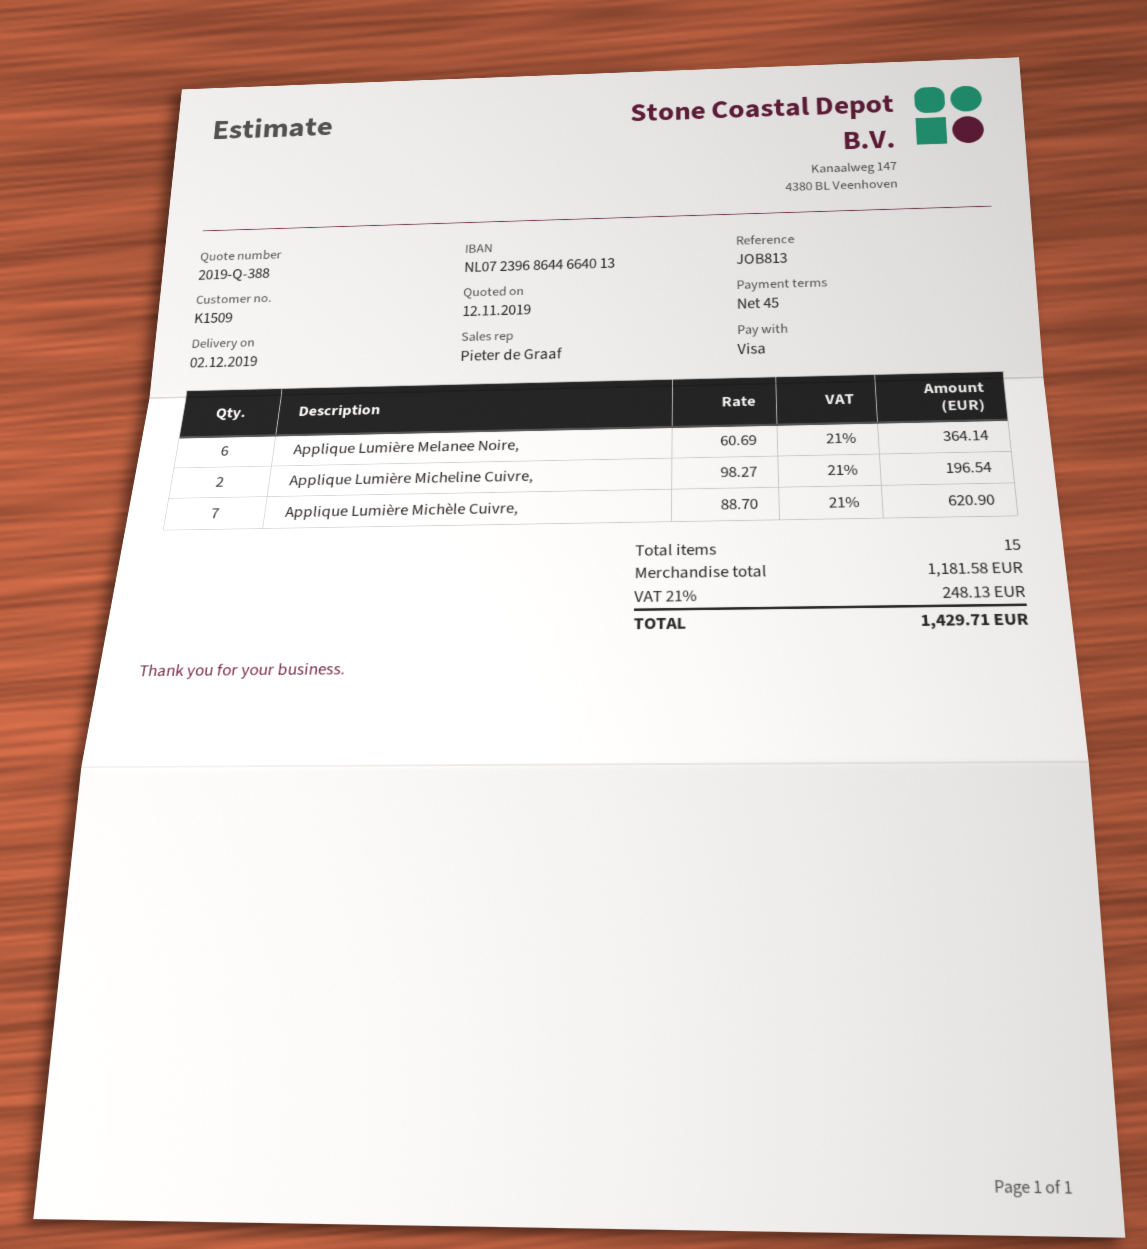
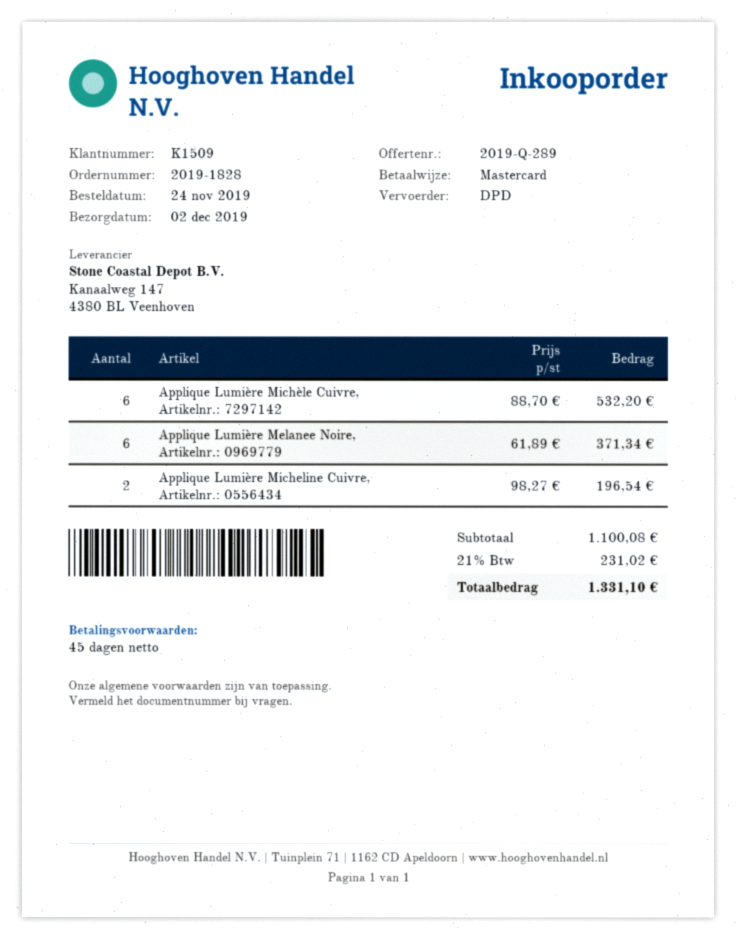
quote number: 2019-Q-388 -> 2019-Q-289
payment method: Visa -> Mastercard
Applique Lumière Melanee Noire,: 6 x 60.69 = 364.14 -> 6 x 61.89 = 371.34
Applique Lumière Michèle Cuivre,: 7 x 88.70 = 620.90 -> 6 x 88.70 = 532.20
subtotal: 1181.58 -> 1100.08
tax: 21% = 248.13 -> 21% = 231.02
total: 1429.71 -> 1331.10

